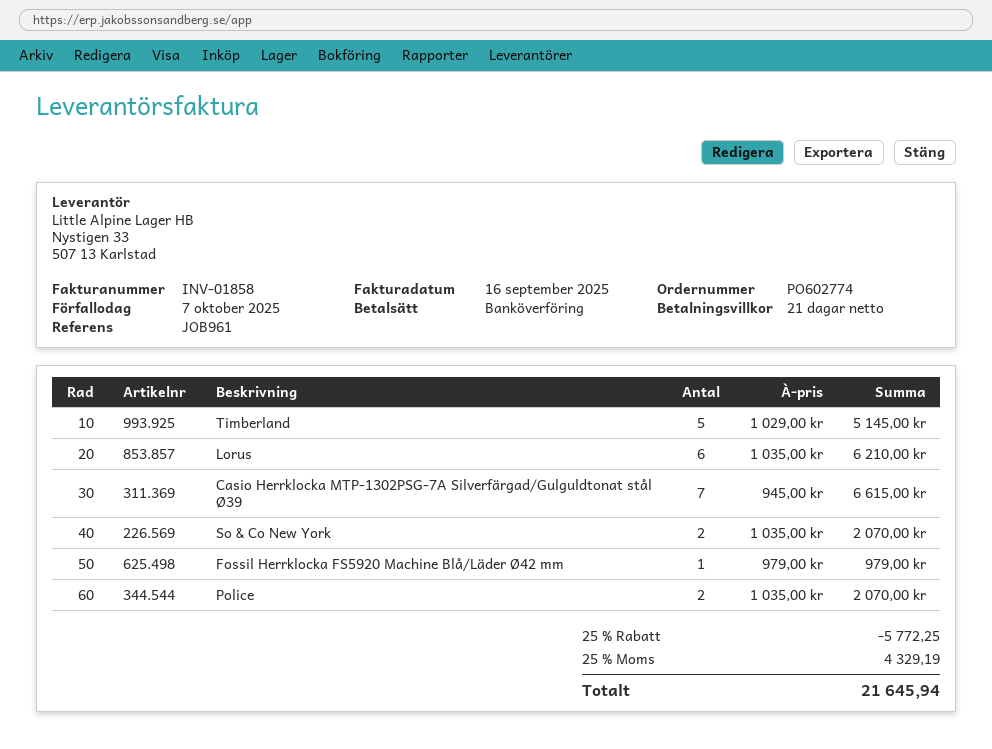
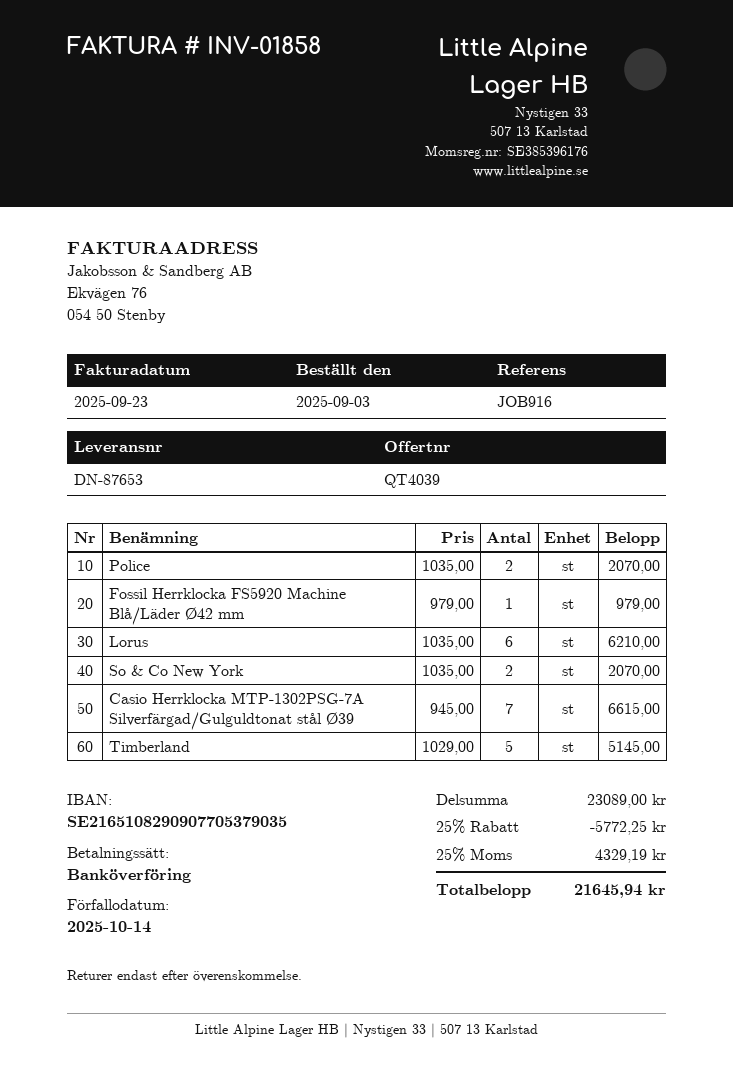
invoice date: 2025-09-16 -> 2025-09-23
due date: 2025-10-07 -> 2025-10-14
reference: JOB961 -> JOB916

